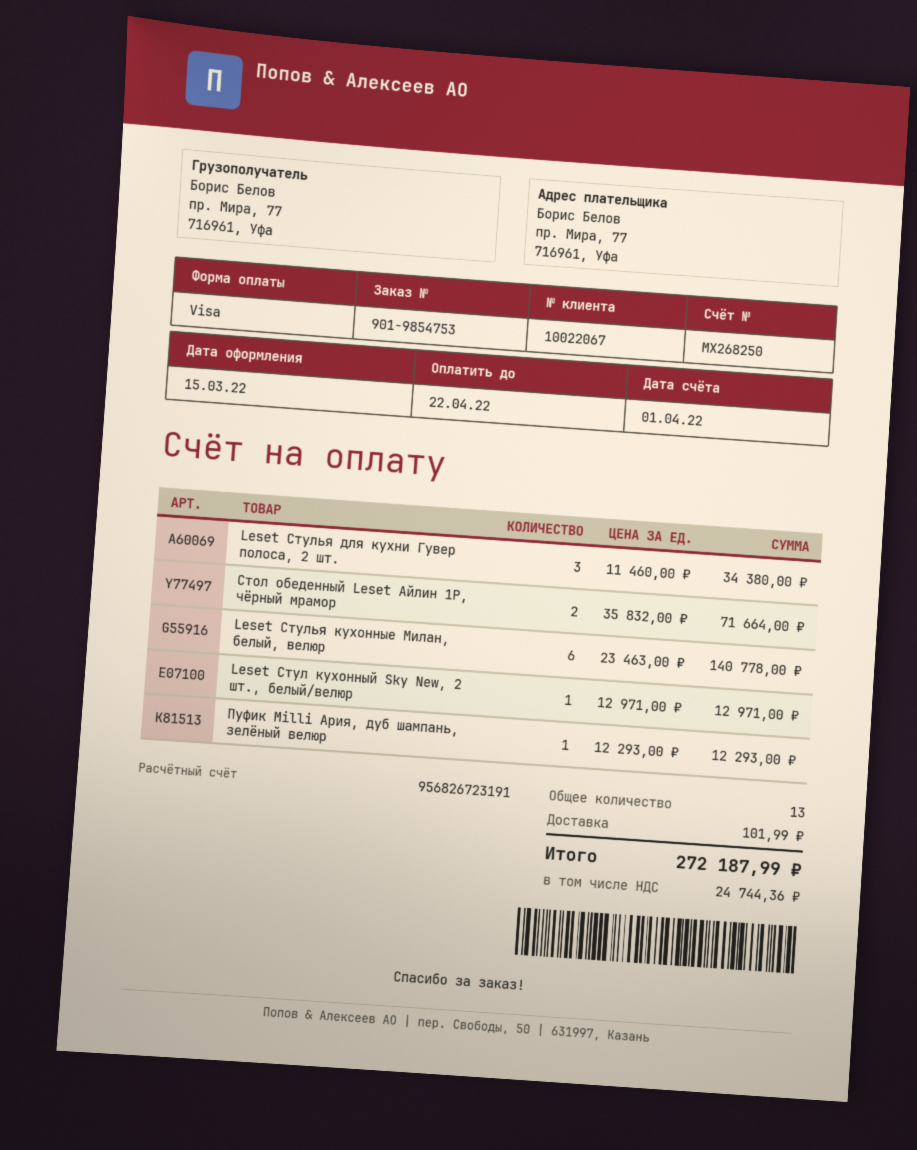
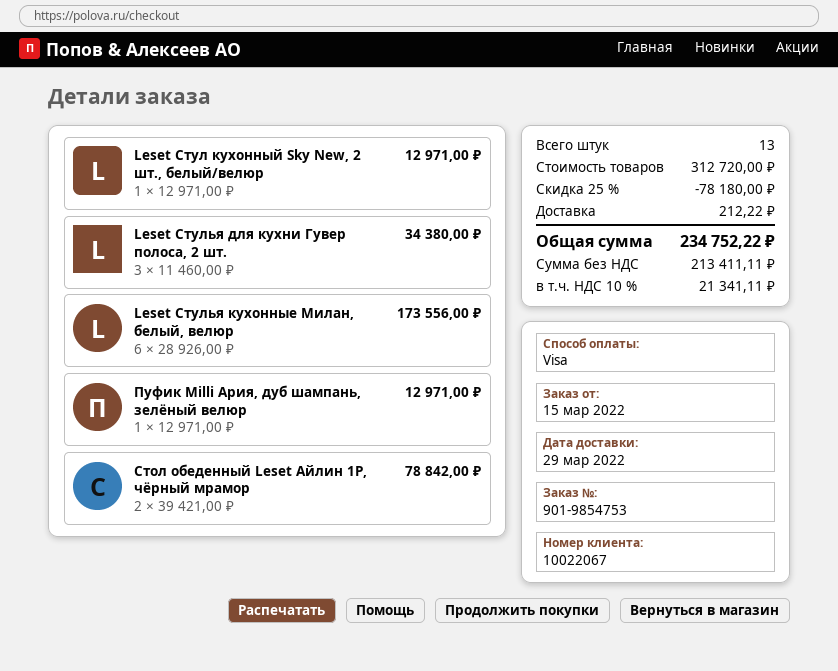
Стол обеденный Leset Айлин 1Р, чёрный мрамор: 2 x 35832.00 = 71664.00 -> 2 x 39421.00 = 78842.00
Leset Стулья кухонные Милан, белый, велюр: 6 x 23463.00 = 140778.00 -> 6 x 28926.00 = 173556.00
Пуфик Milli Ария, дуб шампань, зелёный велюр: 1 x 12293.00 = 12293.00 -> 1 x 12971.00 = 12971.00
discount: none -> 25% = 78180.00
shipping: 101.99 -> 212.22
tax: 24744.36 -> 21341.11
total: 272187.99 -> 234752.22

